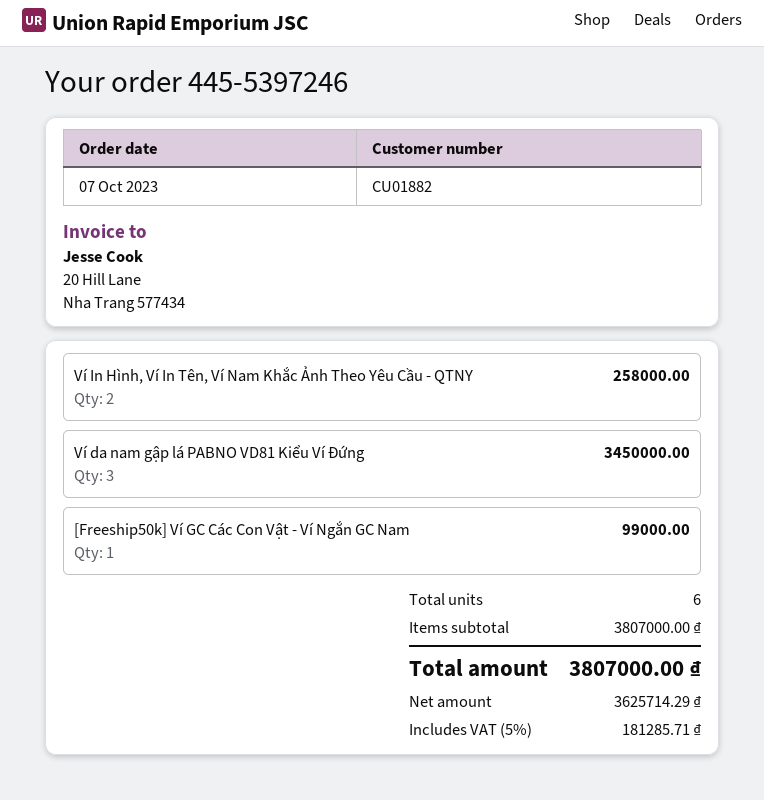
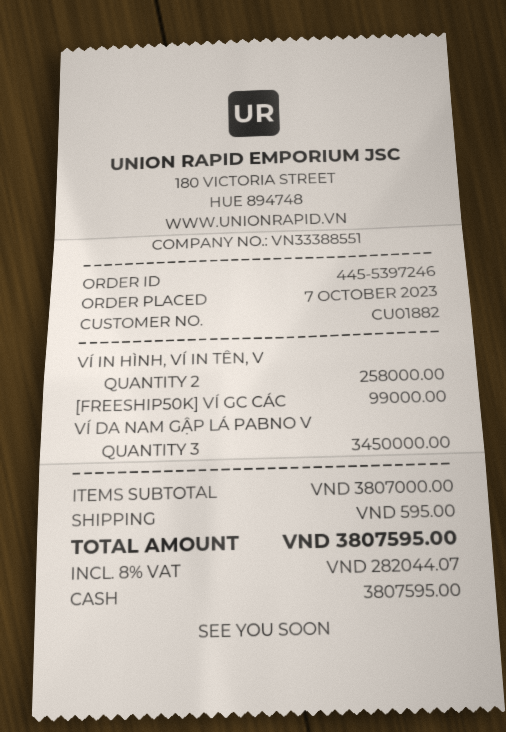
shipping: none -> 595.00
tax: 5% = 181285.71 -> 8% = 282044.07
total: 3807000.00 -> 3807595.00

